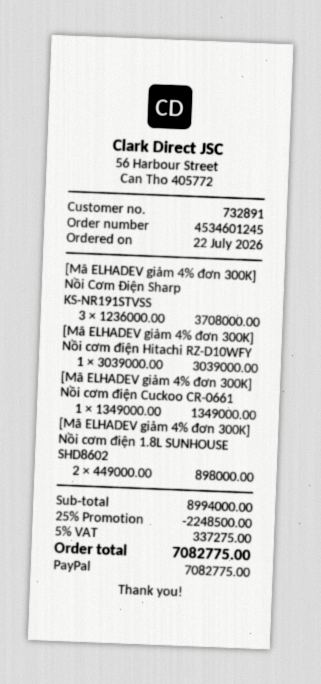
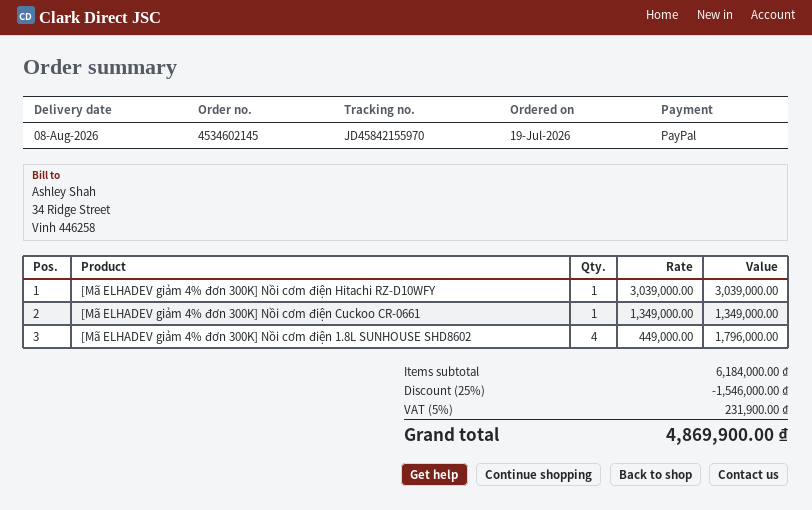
order number: 4534601245 -> 4534602145
order date: 2026-07-22 -> 2026-07-19
[Mã ELHADEV giảm 4% đơn 300K] Nồi Cơm Điện Sharp KS-NR191STVSS: 3 x 1236000.00 = 3708000.00 -> none
[Mã ELHADEV giảm 4% đơn 300K] Nồi cơm điện 1.8L SUNHOUSE SHD8602: 2 x 449000.00 = 898000.00 -> 4 x 449000.00 = 1796000.00
subtotal: 8994000.00 -> 6184000.00
discount: 25% = 2248500.00 -> 25% = 1546000.00
tax: 5% = 337275.00 -> 5% = 231900.00
total: 7082775.00 -> 4869900.00

